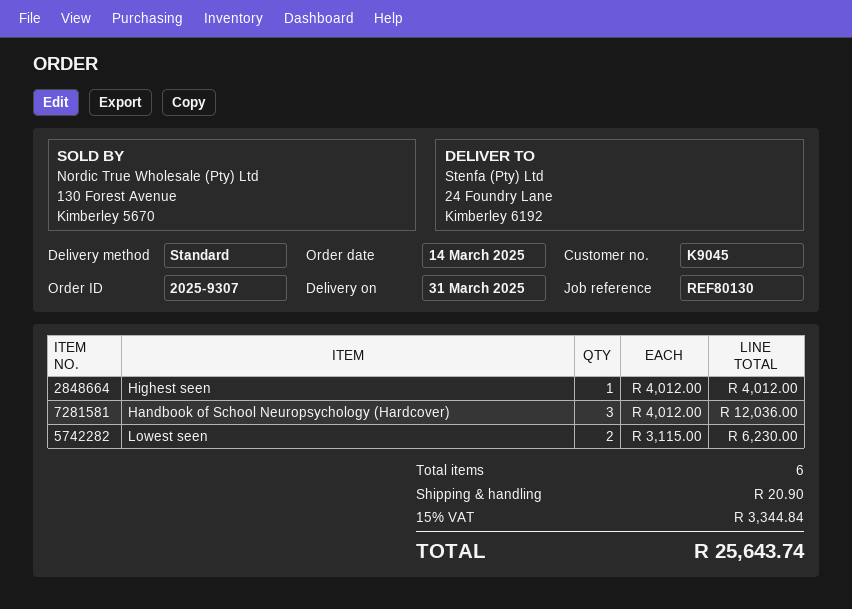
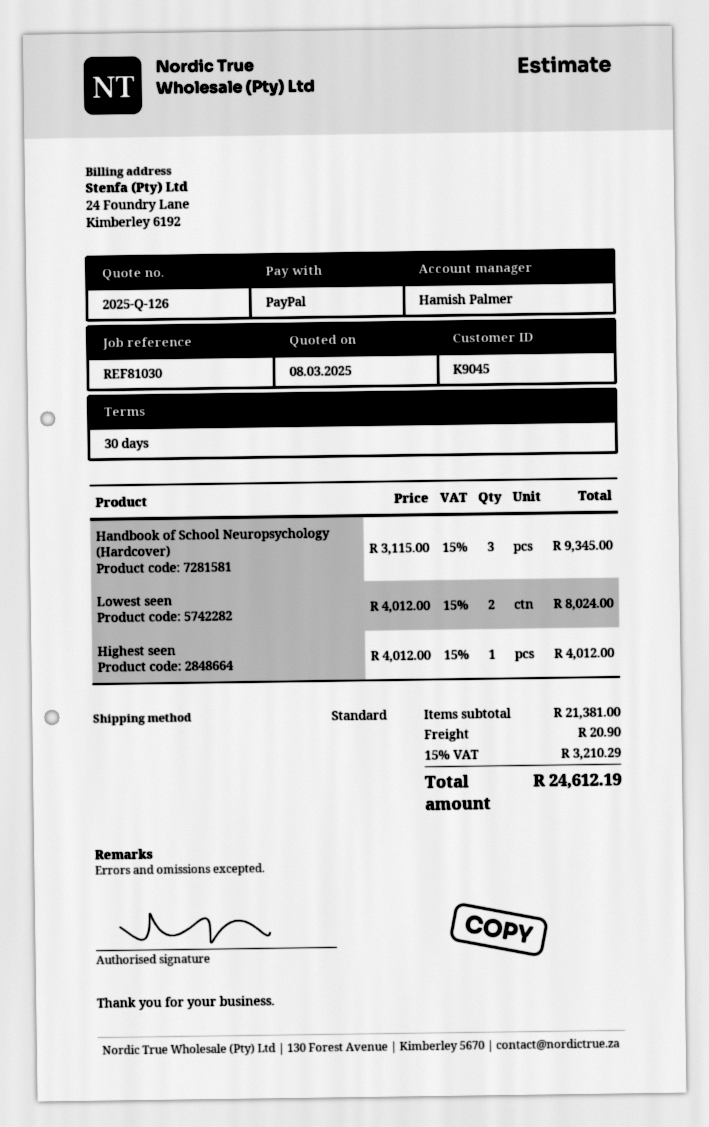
reference: REF80130 -> REF81030
Handbook of School Neuropsychology (Hardcover): 3 x 4012.00 = 12036.00 -> 3 x 3115.00 = 9345.00
Lowest seen: 2 x 3115.00 = 6230.00 -> 2 x 4012.00 = 8024.00
tax: 15% = 3344.84 -> 15% = 3210.29
total: 25643.74 -> 24612.19

